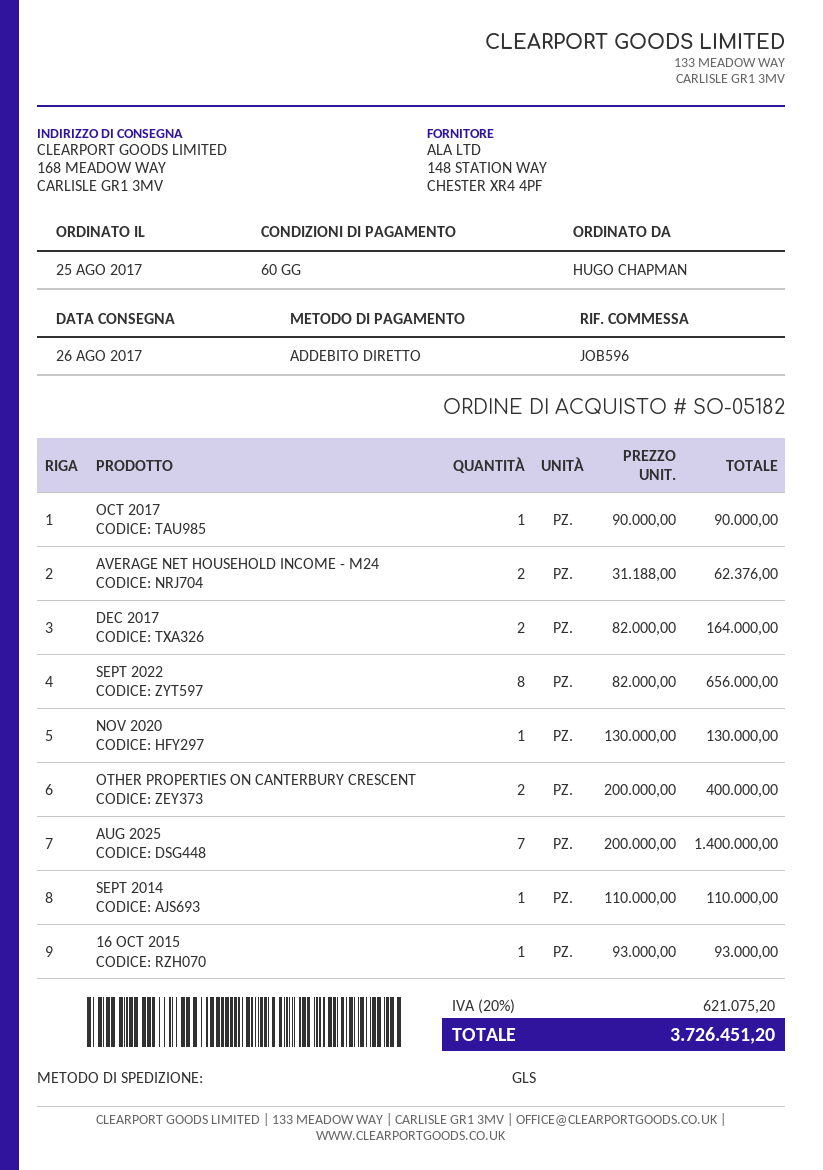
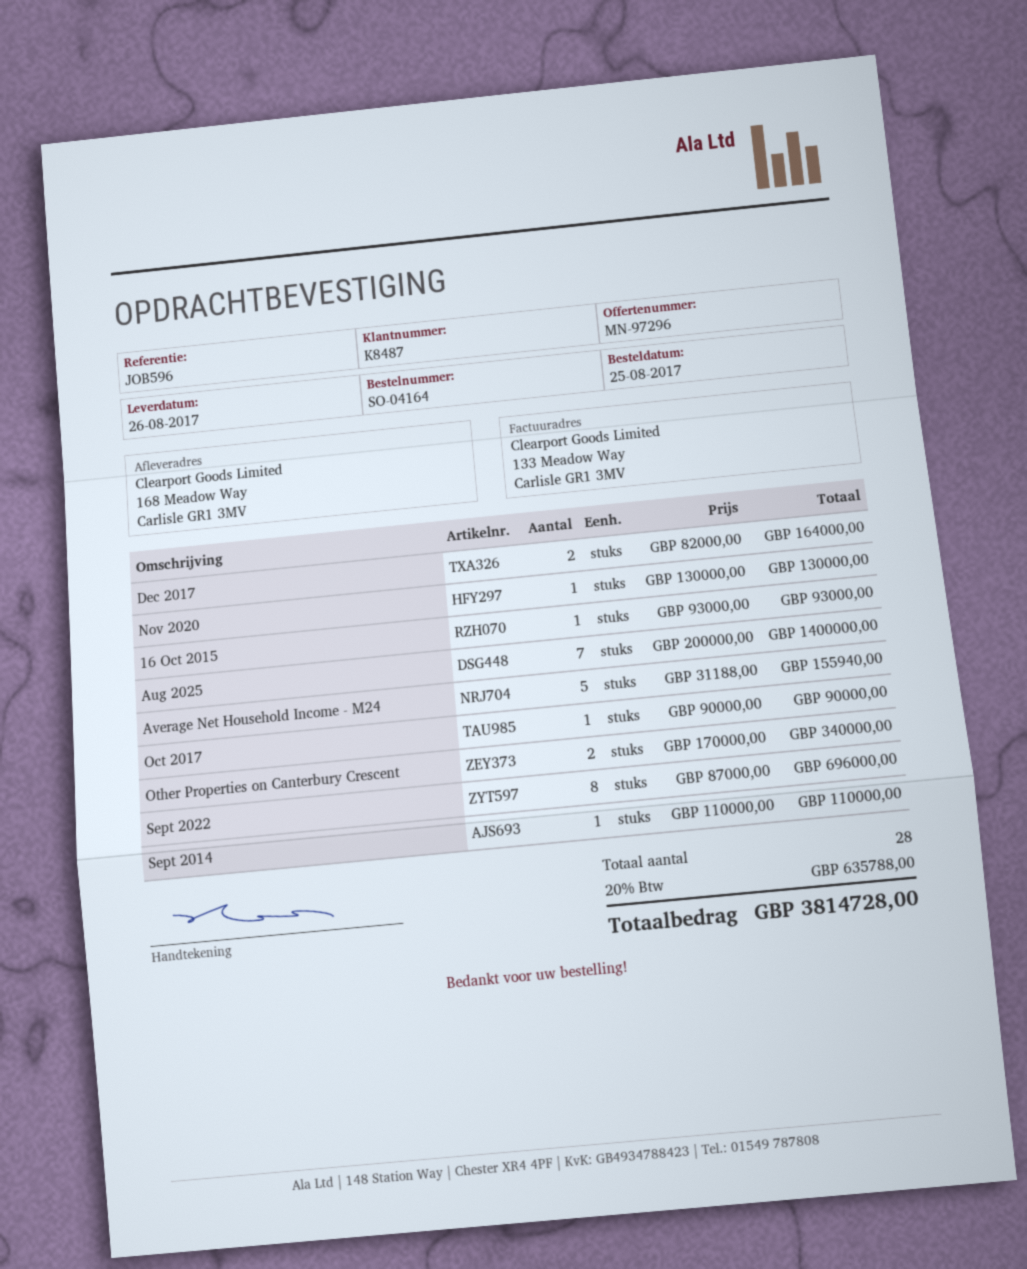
order number: SO-05182 -> SO-04164
AVERAGE NET HOUSEHOLD INCOME - M24: 2 x 31188.00 = 62376.00 -> 5 x 31188.00 = 155940.00
SEPT 2022: 8 x 82000.00 = 656000.00 -> 8 x 87000.00 = 696000.00
OTHER PROPERTIES ON CANTERBURY CRESCENT: 2 x 200000.00 = 400000.00 -> 2 x 170000.00 = 340000.00
tax: 20% = 621075.20 -> 20% = 635788.00
total: 3726451.20 -> 3814728.00

